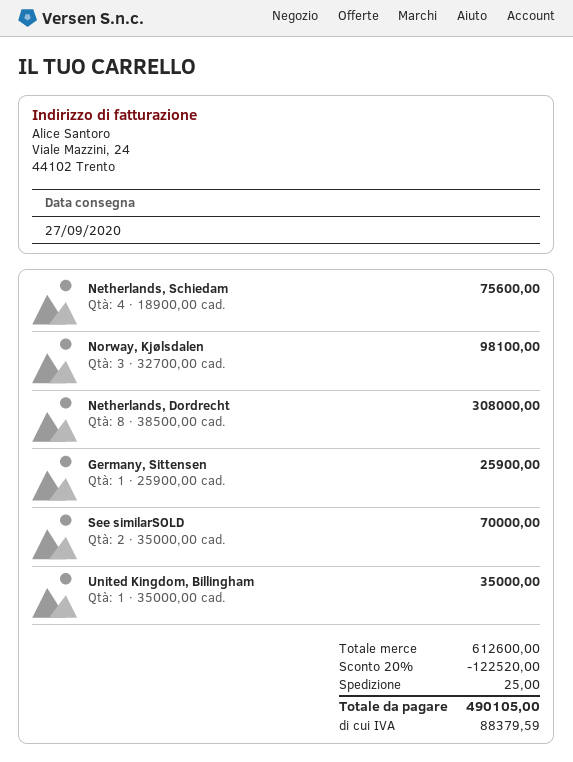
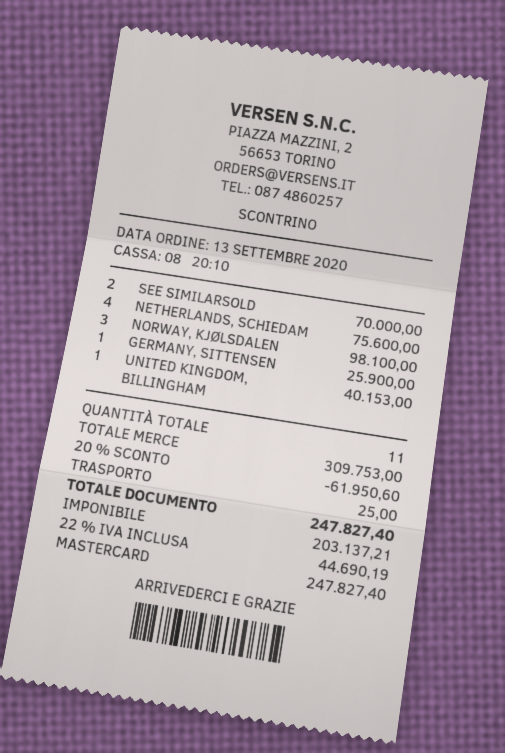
Netherlands, Dordrecht: 8 for 308000.00 -> none
United Kingdom, Billingham: 1 for 35000.00 -> 1 for 40153.00
subtotal: 612600.00 -> 309753.00
discount: 20% = 122520.00 -> 20% = 61950.60
tax: 88379.59 -> 44690.19
total: 490105.00 -> 247827.40

